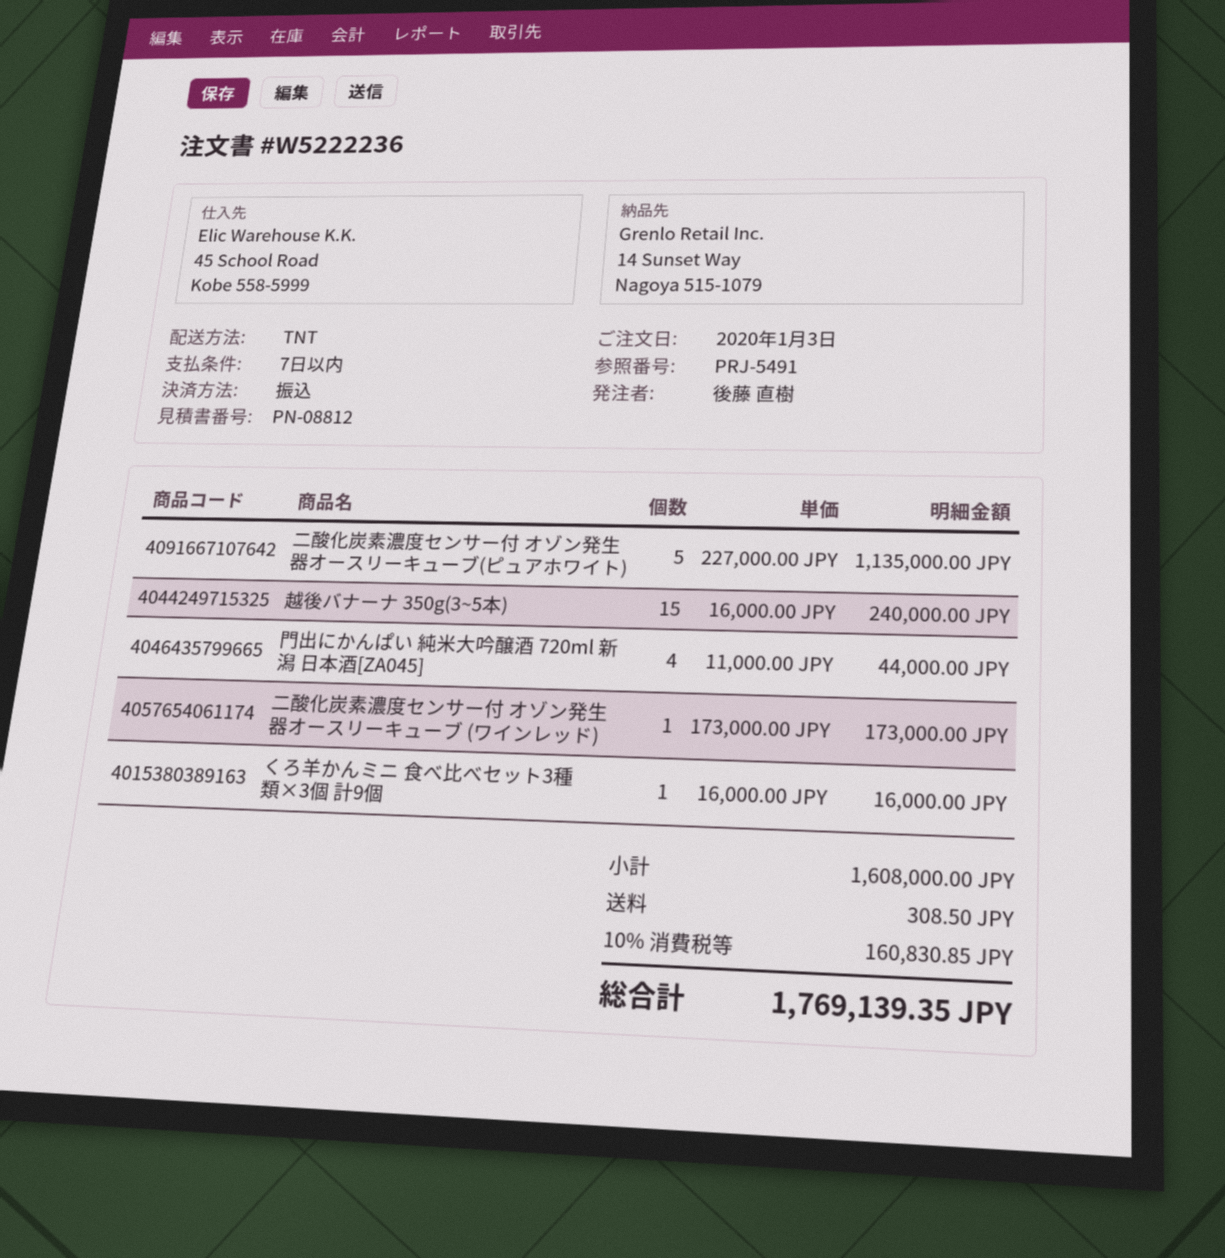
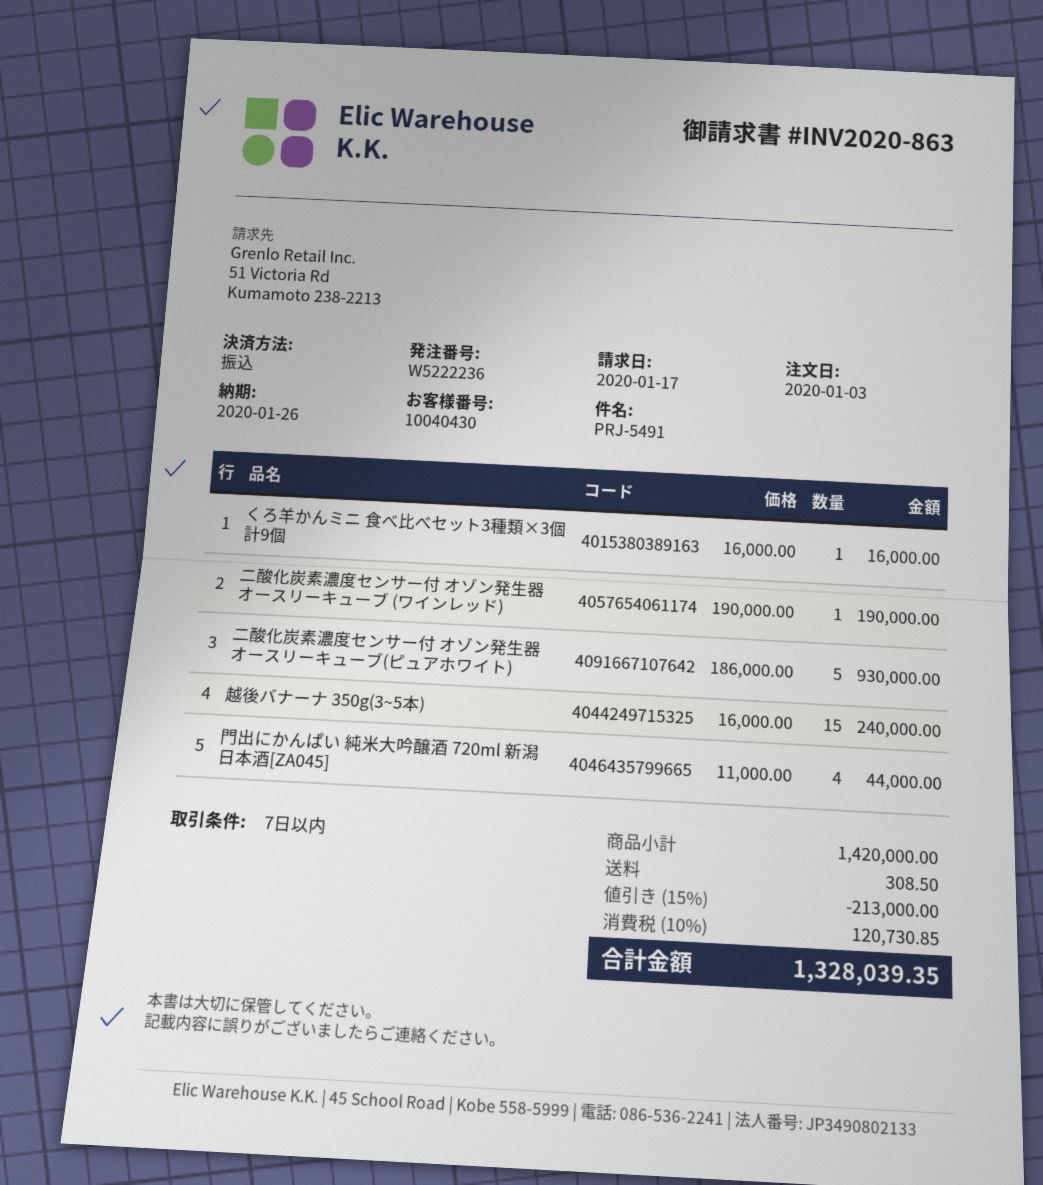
二酸化炭素濃度センサー付 オゾン発生器オースリーキューブ(ピュアホワイト): 5 x 227000.00 = 1135000.00 -> 5 x 186000.00 = 930000.00
二酸化炭素濃度センサー付 オゾン発生器オースリーキューブ (ワインレッド): 1 x 173000.00 = 173000.00 -> 1 x 190000.00 = 190000.00
subtotal: 1608000.00 -> 1420000.00
discount: none -> 15% = 213000.00
tax: 10% = 160830.85 -> 10% = 120730.85
total: 1769139.35 -> 1328039.35

